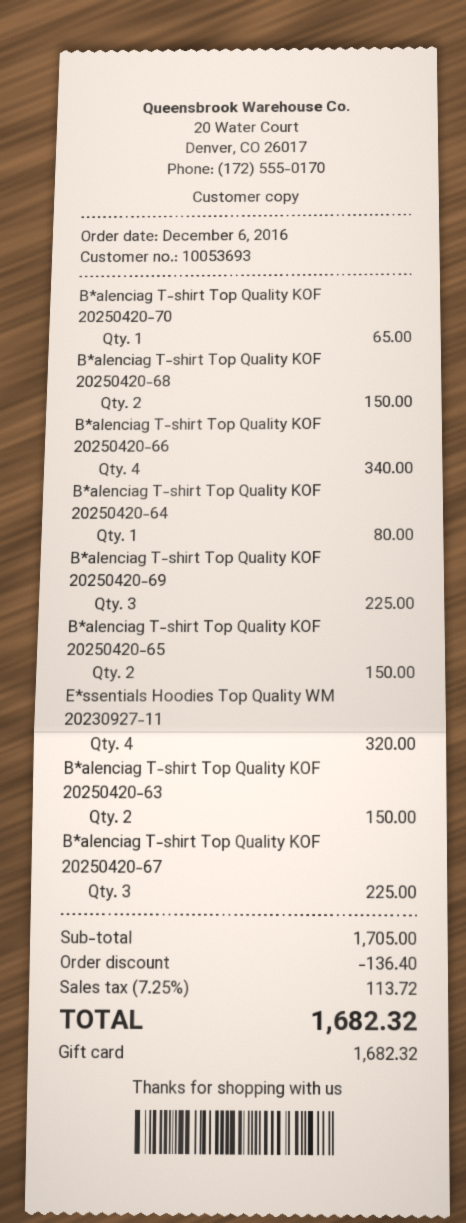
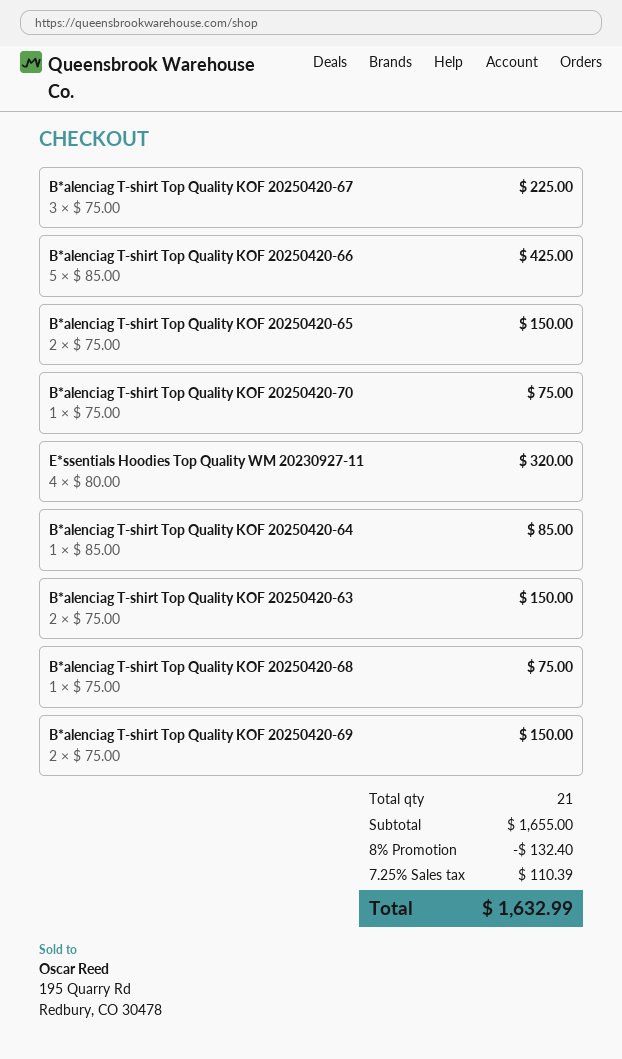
B*alenciag T-shirt Top Quality KOF 20250420-70: 1 for 65.00 -> 1 for 75.00
B*alenciag T-shirt Top Quality KOF 20250420-68: 2 for 150.00 -> 1 for 75.00
B*alenciag T-shirt Top Quality KOF 20250420-66: 4 for 340.00 -> 5 for 425.00
B*alenciag T-shirt Top Quality KOF 20250420-64: 1 for 80.00 -> 1 for 85.00
B*alenciag T-shirt Top Quality KOF 20250420-69: 3 for 225.00 -> 2 for 150.00
subtotal: 1705.00 -> 1655.00
discount: 136.40 -> 132.40
tax: 7.25% = 113.72 -> 7.25% = 110.39
total: 1682.32 -> 1632.99

